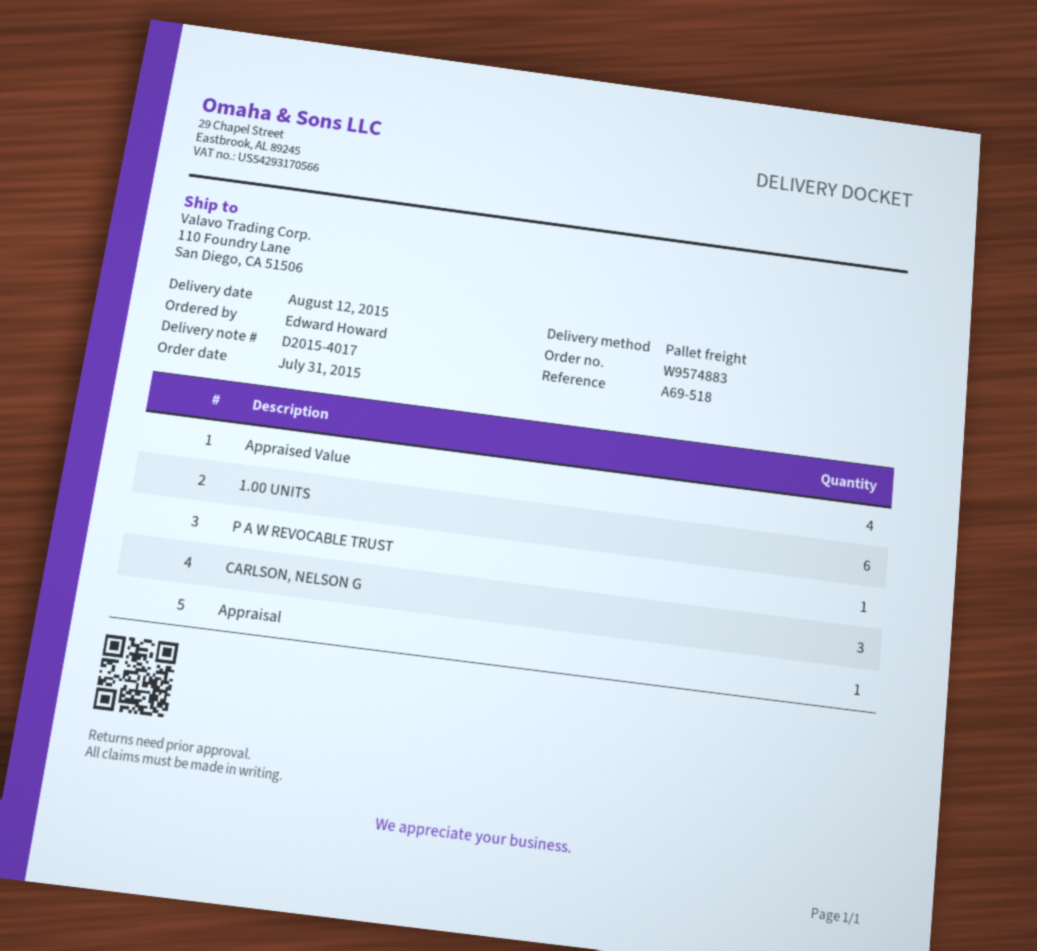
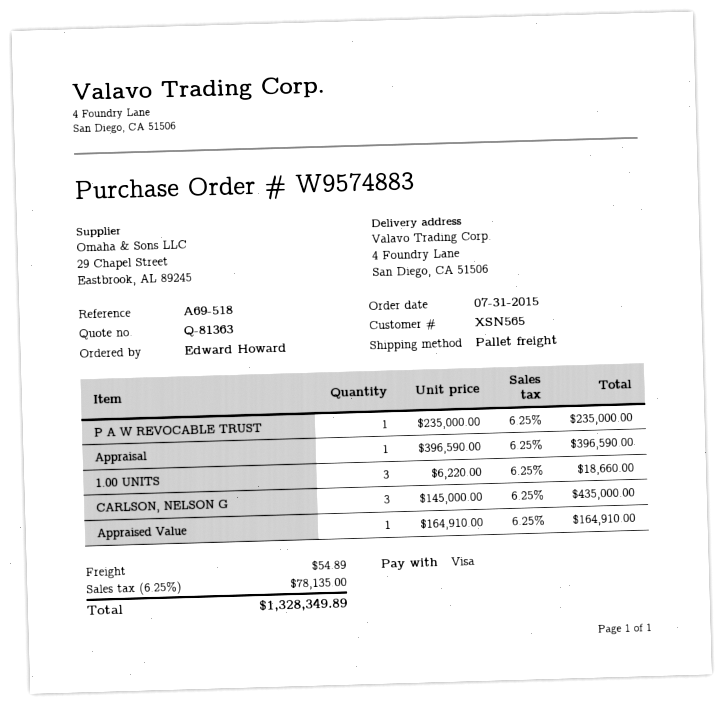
ship to: 110 Foundry Lane, San Diego, CA 51506 -> 4 Foundry Lane, San Diego, CA 51506
Appraised Value: 4 -> 1
1.00 UNITS: 6 -> 3

